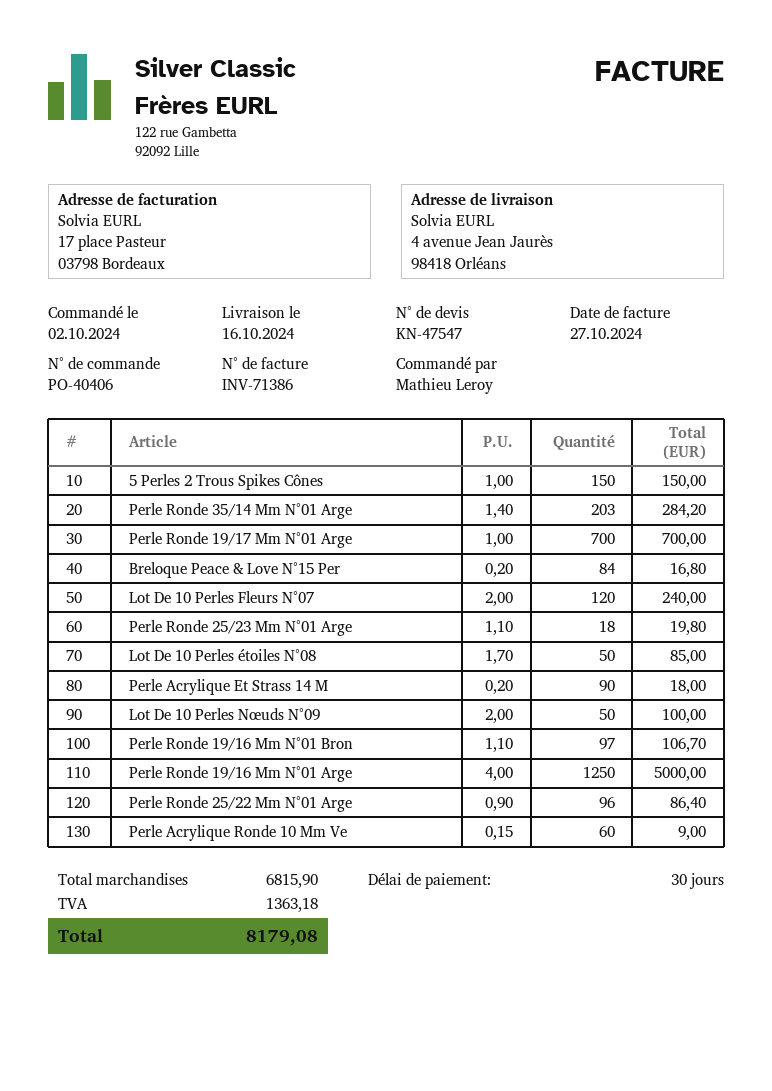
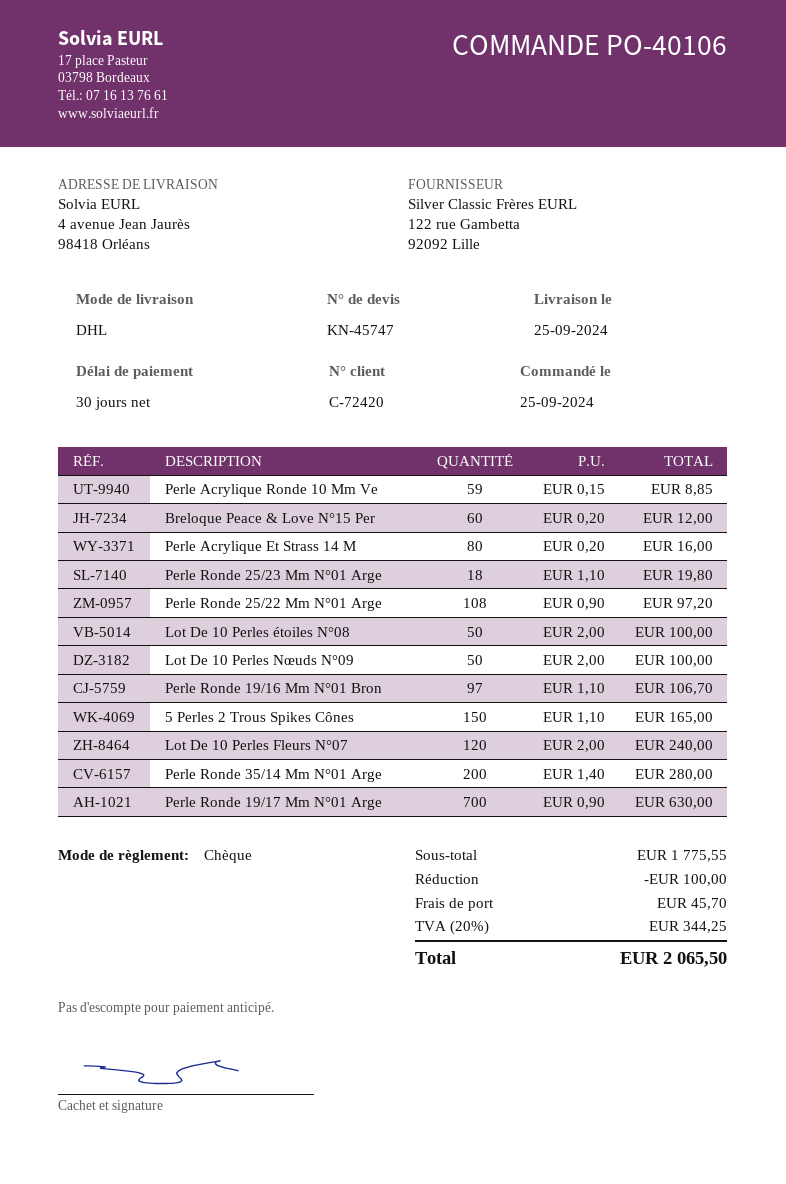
quote number: KN-47547 -> KN-45747
order number: PO-40406 -> PO-40106
order date: 2024-10-02 -> 2024-09-25
delivery date: 2024-10-16 -> 2024-09-25
5 Perles 2 Trous Spikes Cônes: 150 x 1.00 = 150.00 -> 150 x 1.10 = 165.00
Perle Ronde 35/14 Mm N°01 Arge: 203 x 1.40 = 284.20 -> 200 x 1.40 = 280.00
Perle Ronde 19/17 Mm N°01 Arge: 700 x 1.00 = 700.00 -> 700 x 0.90 = 630.00
Breloque Peace & Love N°15 Per: 84 x 0.20 = 16.80 -> 60 x 0.20 = 12.00
Lot De 10 Perles étoiles N°08: 50 x 1.70 = 85.00 -> 50 x 2.00 = 100.00
Perle Acrylique Et Strass 14 M: 90 x 0.20 = 18.00 -> 80 x 0.20 = 16.00
Perle Ronde 19/16 Mm N°01 Arge: 1250 x 4.00 = 5000.00 -> none
Perle Ronde 25/22 Mm N°01 Arge: 96 x 0.90 = 86.40 -> 108 x 0.90 = 97.20
Perle Acrylique Ronde 10 Mm Ve: 60 x 0.15 = 9.00 -> 59 x 0.15 = 8.85
subtotal: 6815.90 -> 1775.55
discount: none -> 100.00
shipping: none -> 45.70
tax: 1363.18 -> 344.25
total: 8179.08 -> 2065.50

